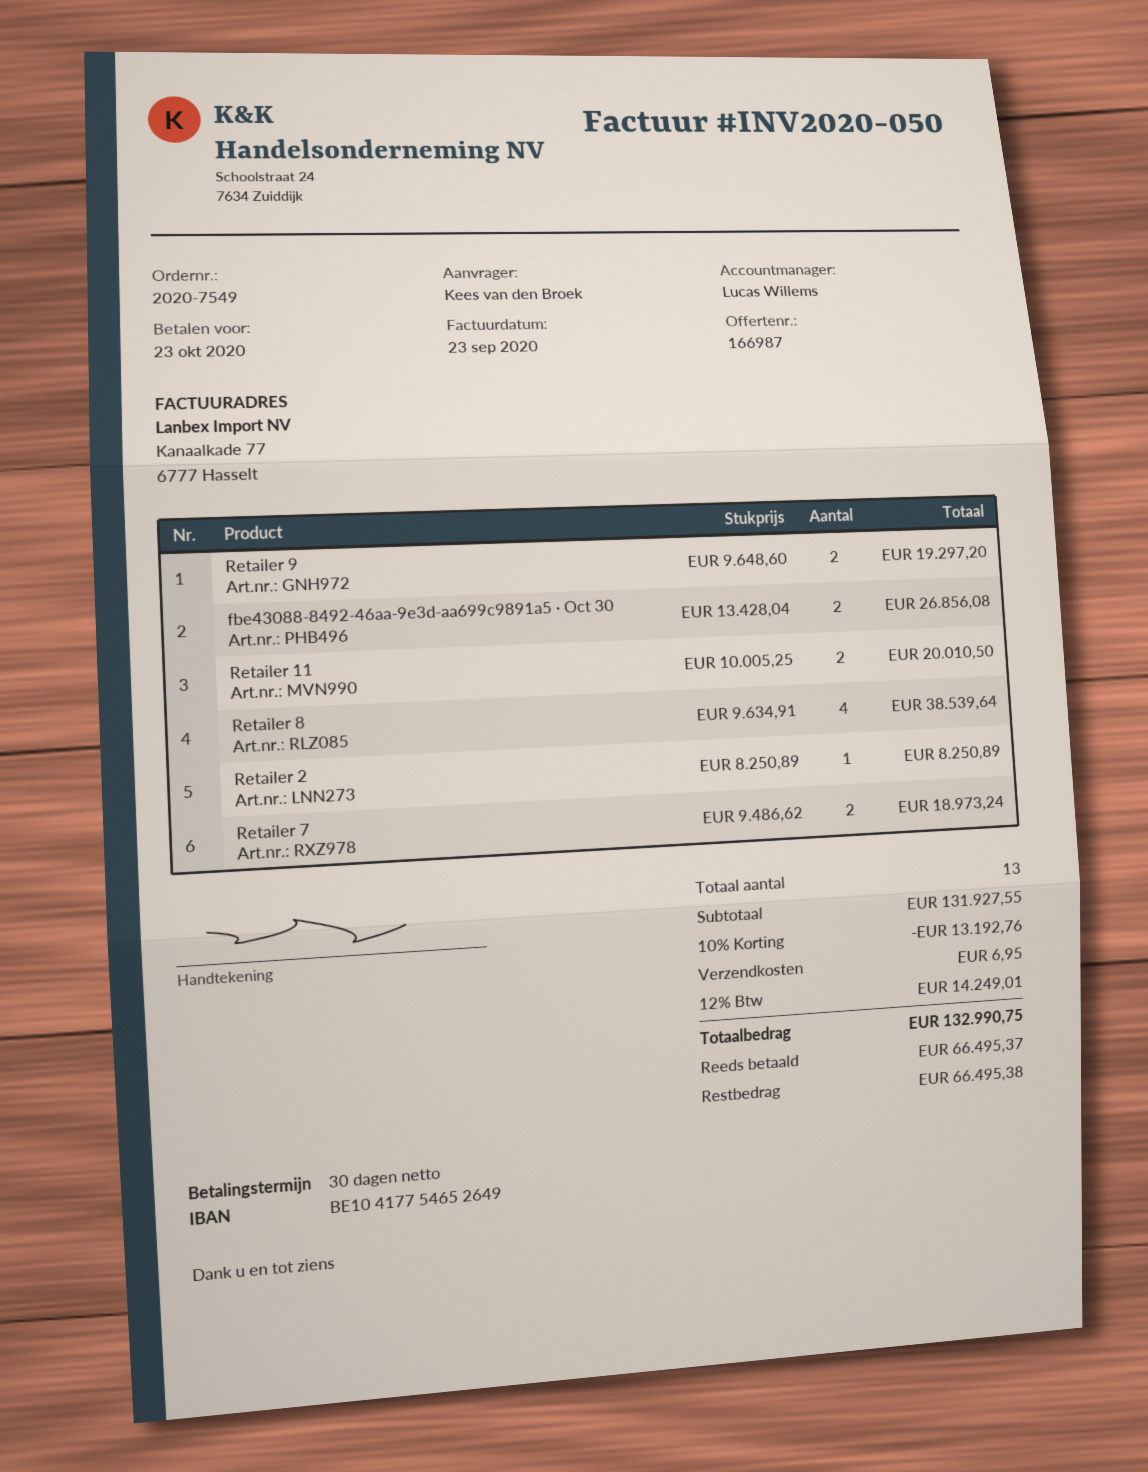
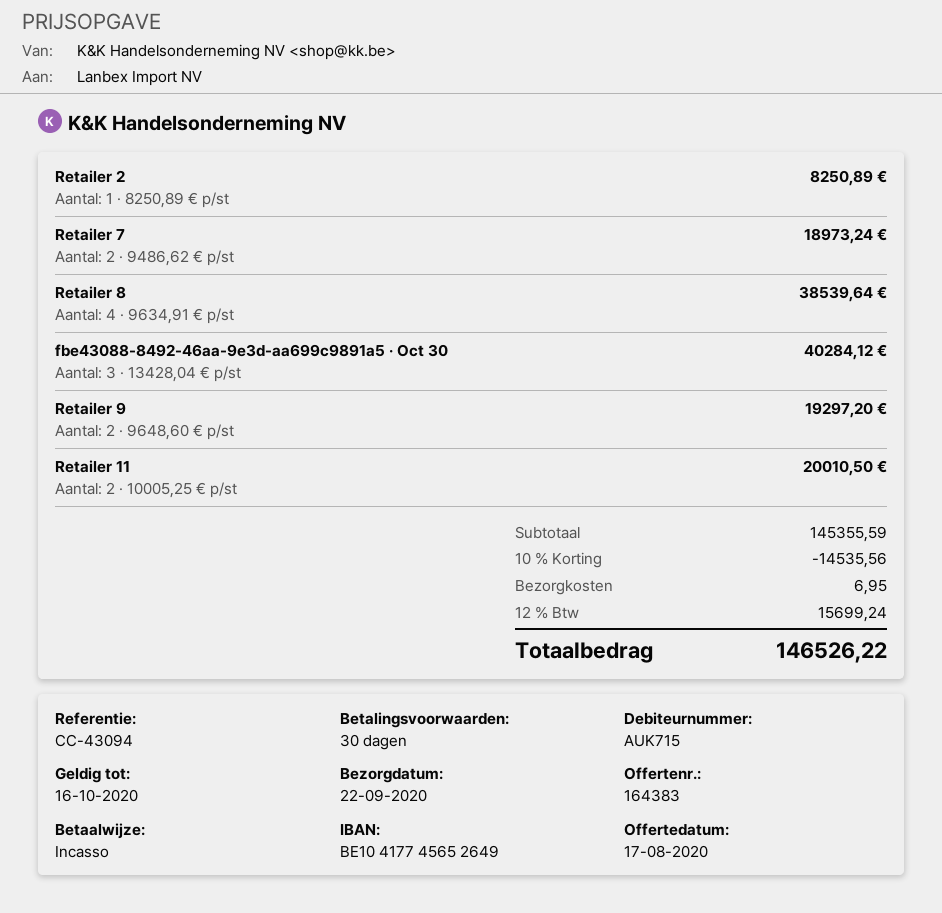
quote number: 166987 -> 164383
bank account: BE10417754652649 -> BE10417745652649
fbe43088-8492-46aa-9e3d-aa699c9891a5 · Oct 30: 2 x 13428.04 = 26856.08 -> 3 x 13428.04 = 40284.12
subtotal: 131927.55 -> 145355.59
discount: 10% = 13192.76 -> 10% = 14535.56
tax: 12% = 14249.01 -> 12% = 15699.24
total: 132990.75 -> 146526.22

